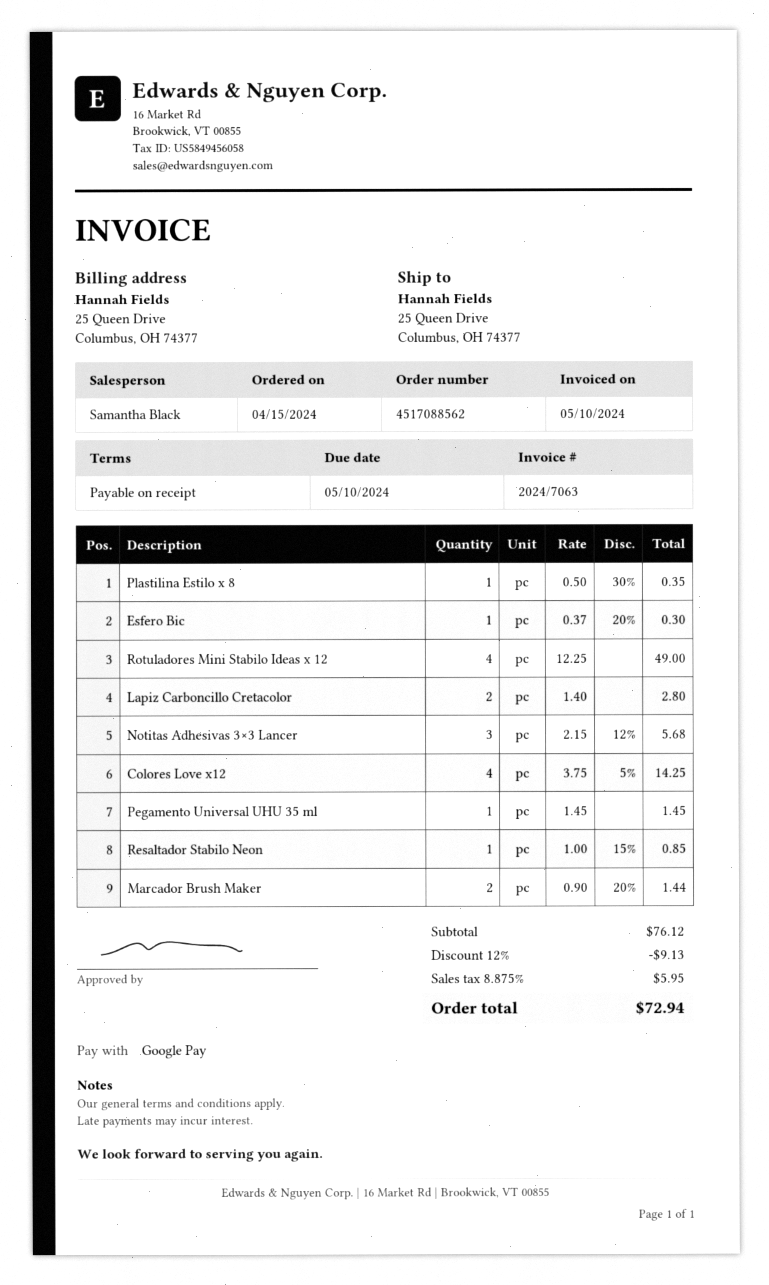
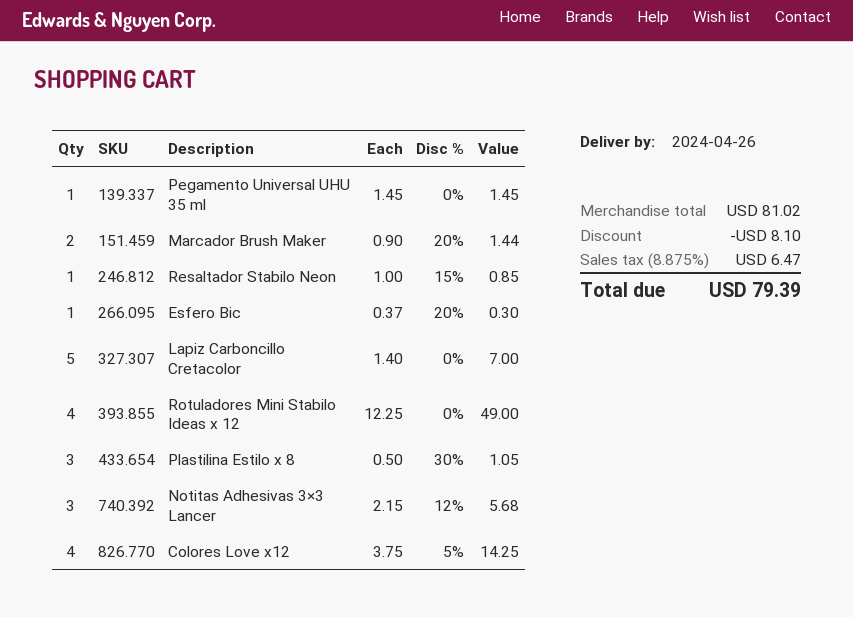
Plastilina Estilo x 8: 1 x 0.50 - 30% = 0.35 -> 3 x 0.50 - 30% = 1.05
Lapiz Carboncillo Cretacolor: 2 x 1.40 = 2.80 -> 5 x 1.40 = 7.00
subtotal: 76.12 -> 81.02
discount: 9.13 -> 8.10
tax: 8.875% = 5.95 -> 8.875% = 6.47
total: 72.94 -> 79.39

